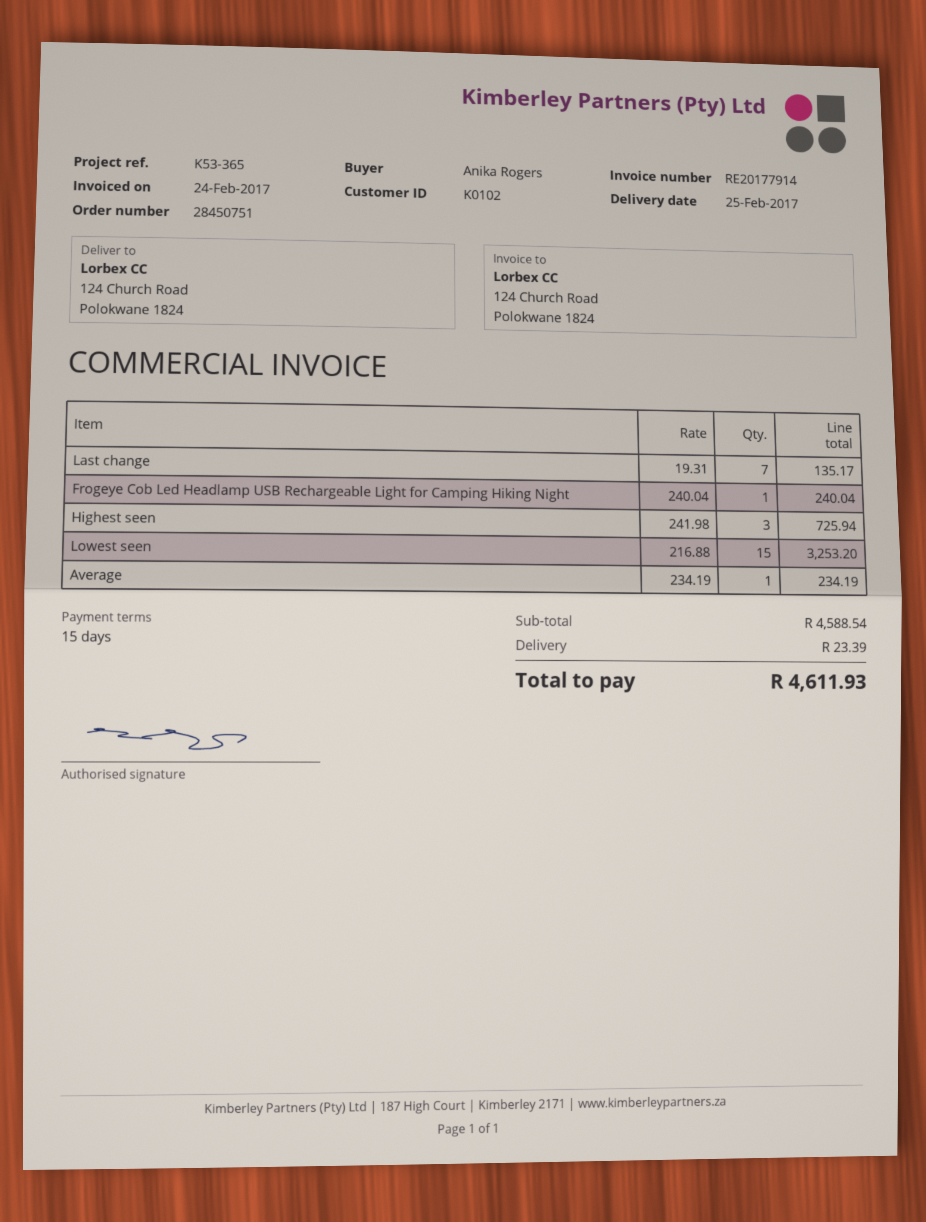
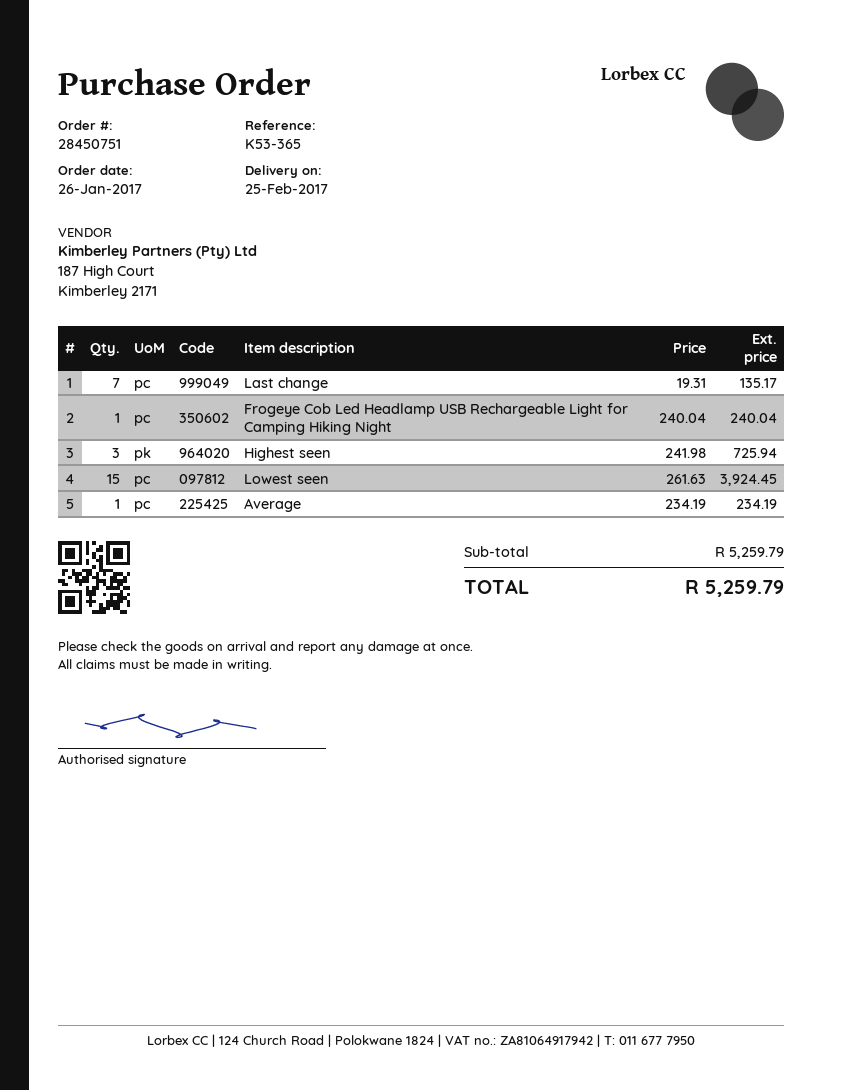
Lowest seen: 15 x 216.88 = 3253.20 -> 15 x 261.63 = 3924.45
subtotal: 4588.54 -> 5259.79
shipping: 23.39 -> none
total: 4611.93 -> 5259.79

